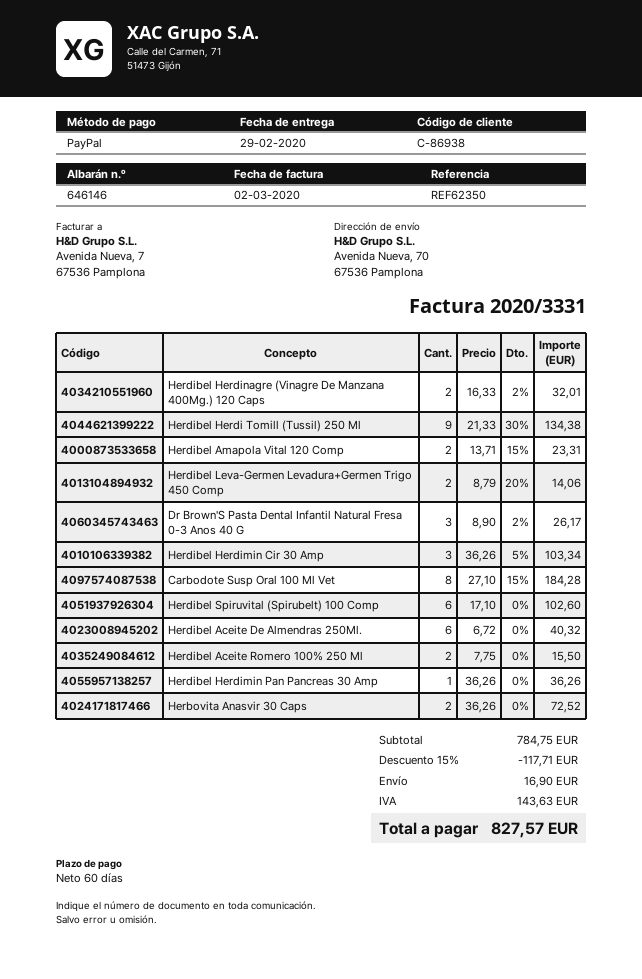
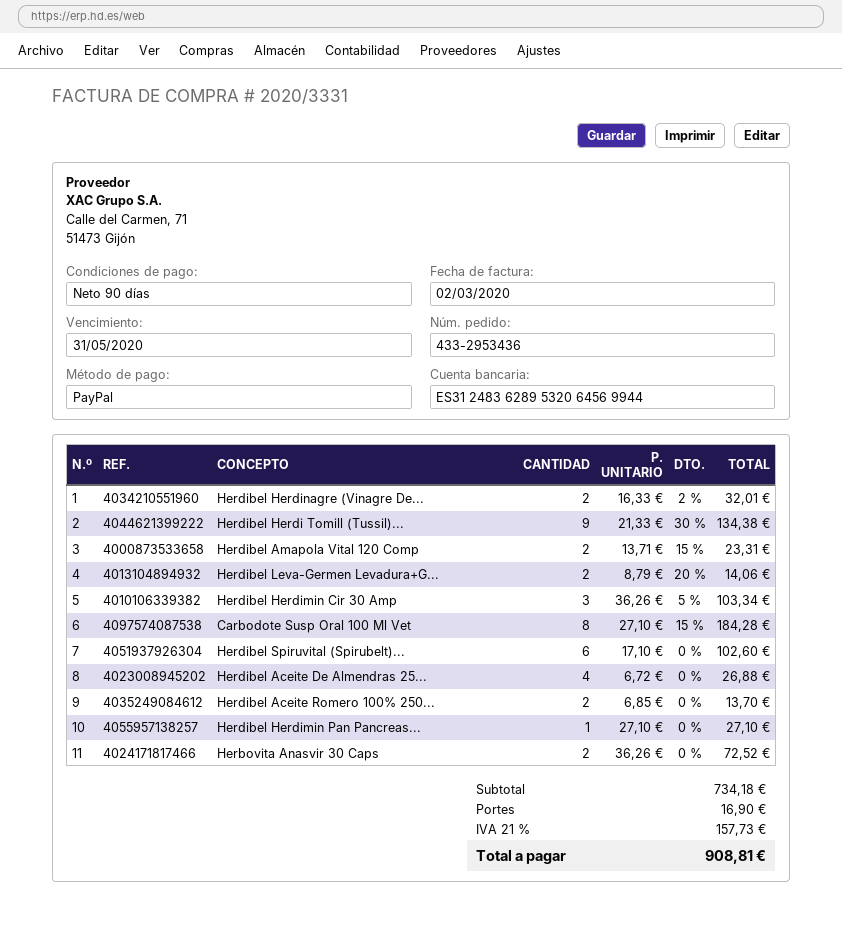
payment terms: 60 days -> 90 days
Dr Brown'S Pasta Dental Infantil Natural Fresa 0-3 Anos 40 G: 3 x 8.90 - 2% = 26.17 -> none
Herdibel Aceite De Almendras 250Ml.: 6 x 6.72 = 40.32 -> 4 x 6.72 = 26.88
Herdibel Aceite Romero 100% 250 Ml: 2 x 7.75 = 15.50 -> 2 x 6.85 = 13.70
Herdibel Herdimin Pan Pancreas 30 Amp: 1 x 36.26 = 36.26 -> 1 x 27.10 = 27.10
subtotal: 784.75 -> 734.18
discount: 15% = 117.71 -> none
tax: 143.63 -> 157.73
total: 827.57 -> 908.81

